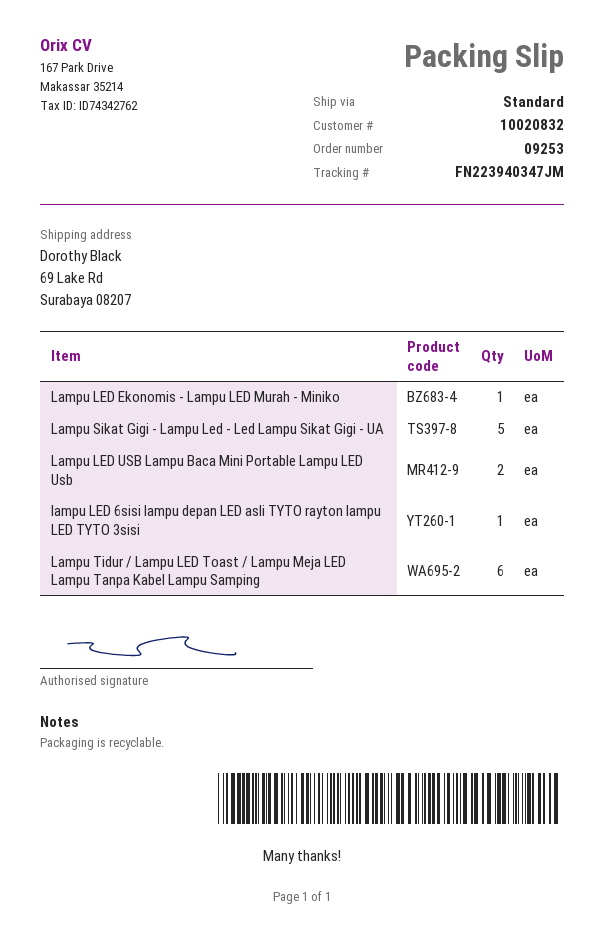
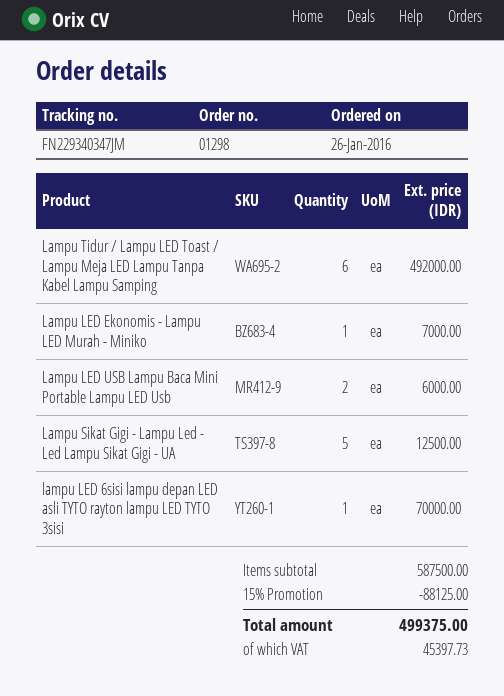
order number: 09253 -> 01298
tracking number: FN223940347JM -> FN229340347JM

